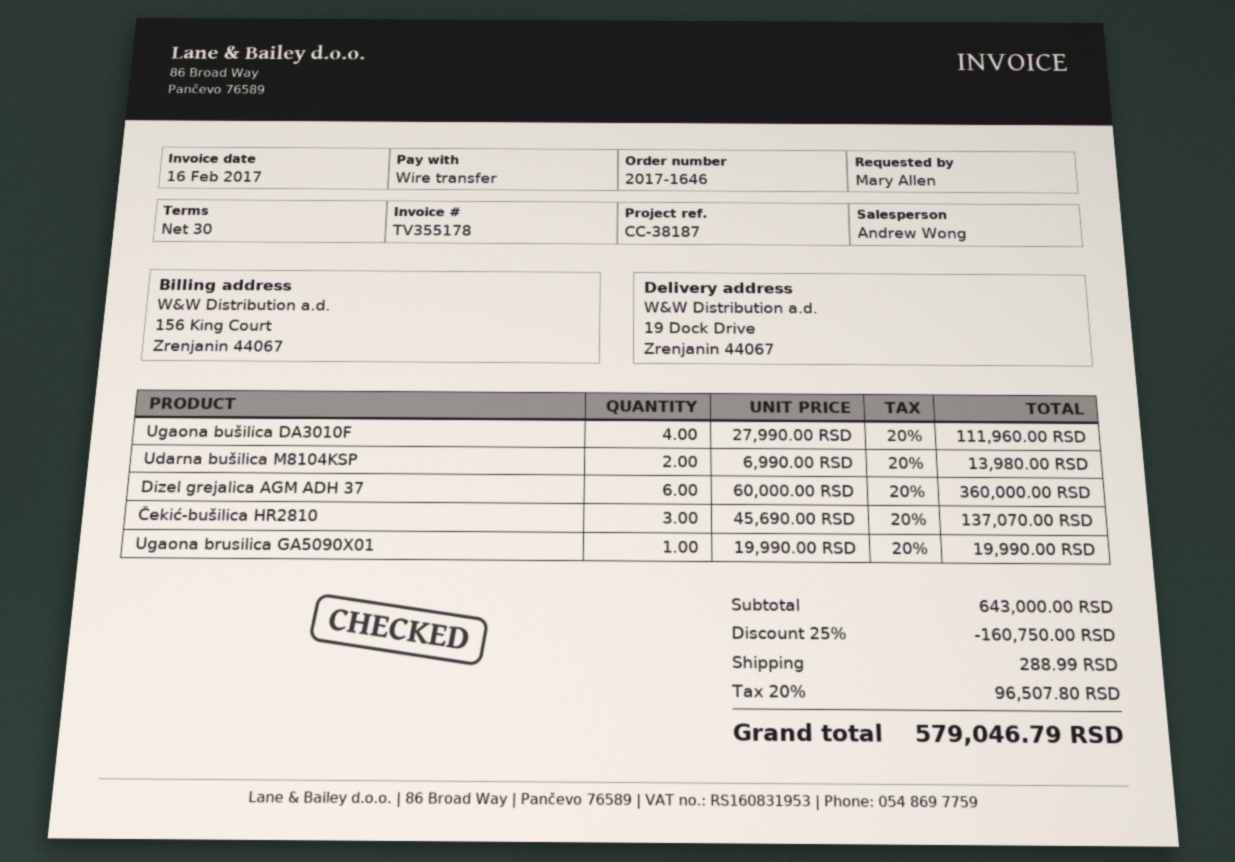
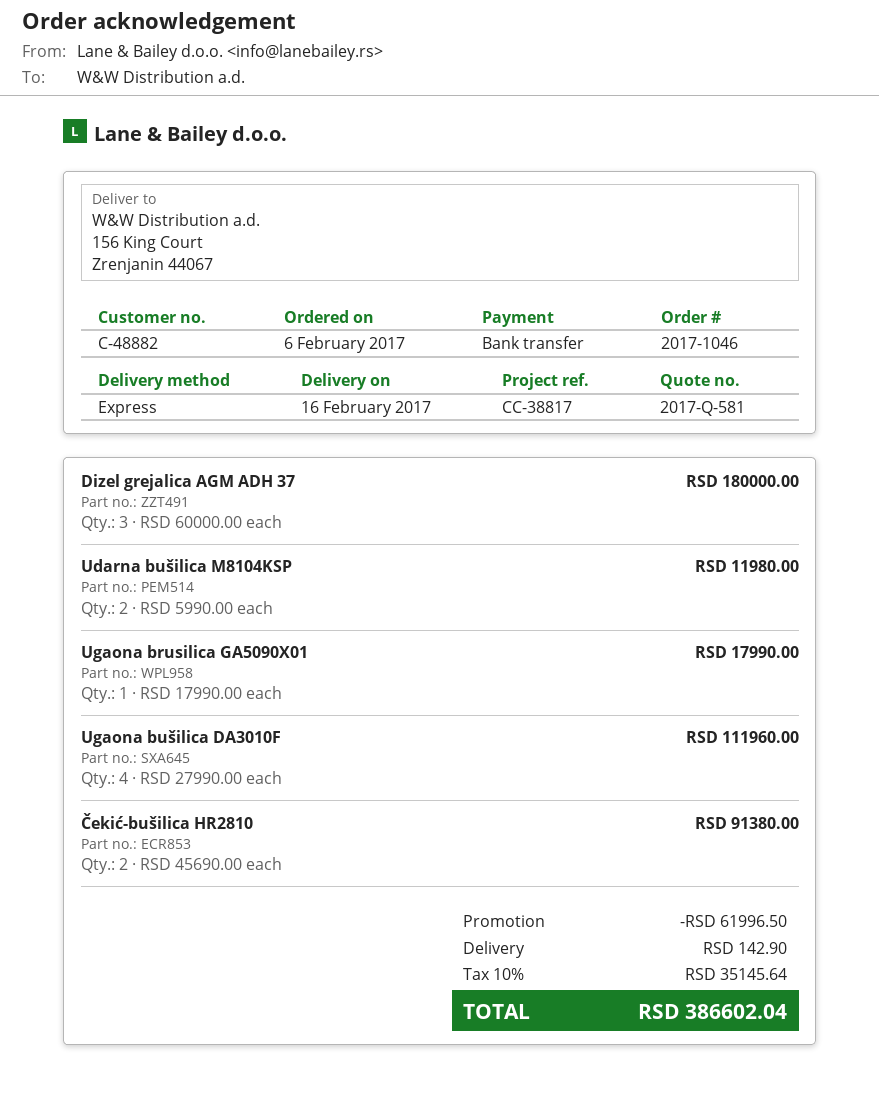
order number: 2017-1646 -> 2017-1046
reference: CC-38187 -> CC-38817
ship to: 19 Dock Drive, Zrenjanin 44067 -> 156 King Court, Zrenjanin 44067
Udarna bušilica M8104KSP: 2 x 6990.00 = 13980.00 -> 2 x 5990.00 = 11980.00
Dizel grejalica AGM ADH 37: 6 x 60000.00 = 360000.00 -> 3 x 60000.00 = 180000.00
Čekić-bušilica HR2810: 3 x 45690.00 = 137070.00 -> 2 x 45690.00 = 91380.00
Ugaona brusilica GA5090X01: 1 x 19990.00 = 19990.00 -> 1 x 17990.00 = 17990.00
discount: 160750.00 -> 61996.50
shipping: 288.99 -> 142.90
tax: 20% = 96507.80 -> 10% = 35145.64
total: 579046.79 -> 386602.04

